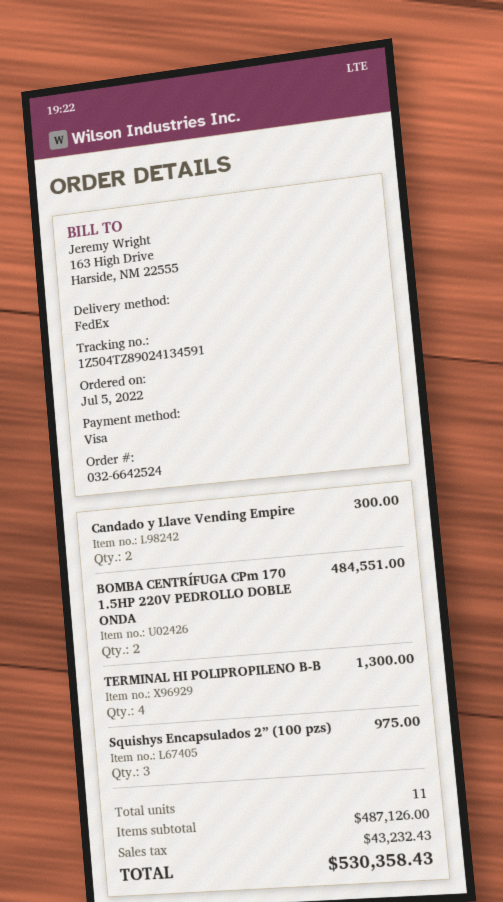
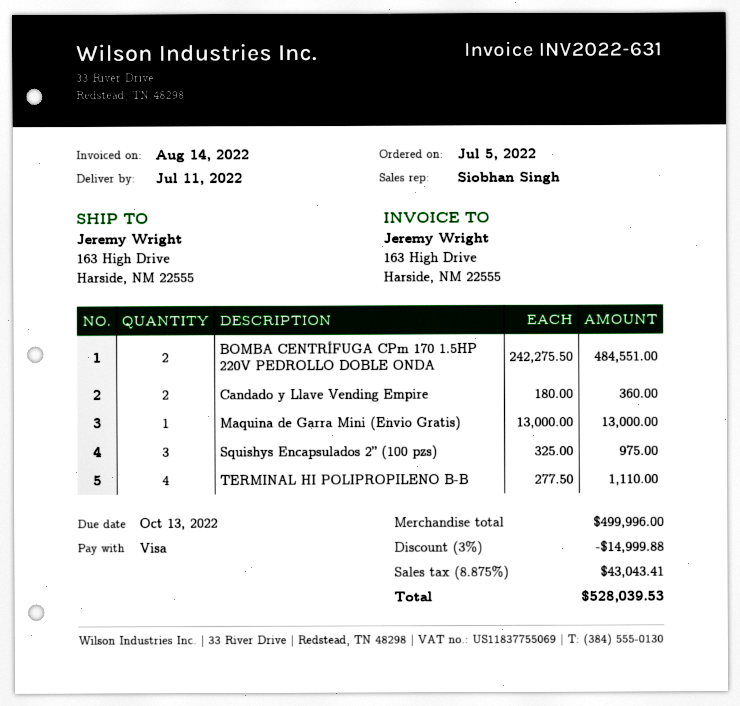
Candado y Llave Vending Empire: 2 for 300.00 -> 2 for 360.00
TERMINAL HI POLIPROPILENO B-B: 4 for 1300.00 -> 4 for 1110.00
Maquina de Garra Mini (Envio Gratis): none -> 1 for 13000.00
subtotal: 487126.00 -> 499996.00
discount: none -> 3% = 14999.88
tax: 43232.43 -> 43043.41
total: 530358.43 -> 528039.53

